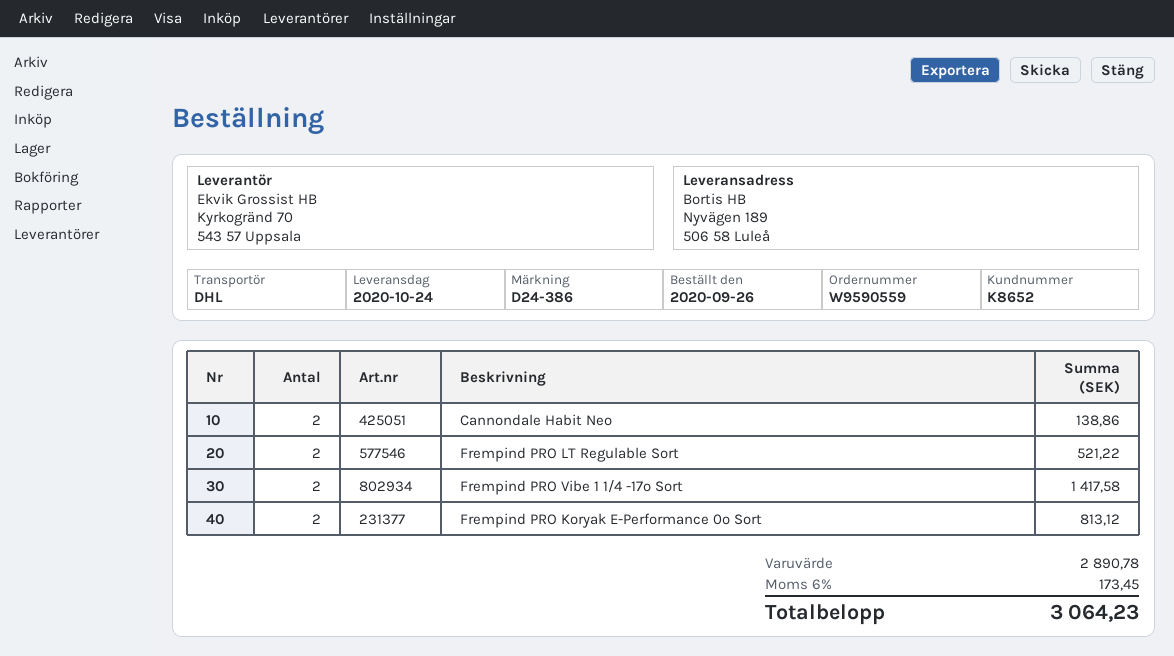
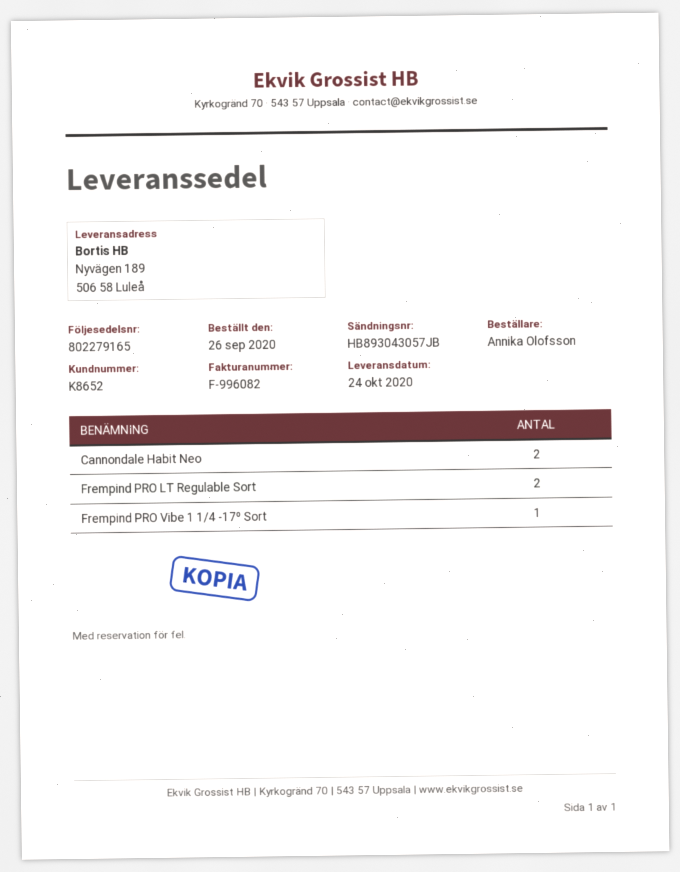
Frempind PRO Vibe 1 1/4 -17º Sort: 2 -> 1
Frempind PRO Koryak E-Performance 0º Sort: 2 -> none

